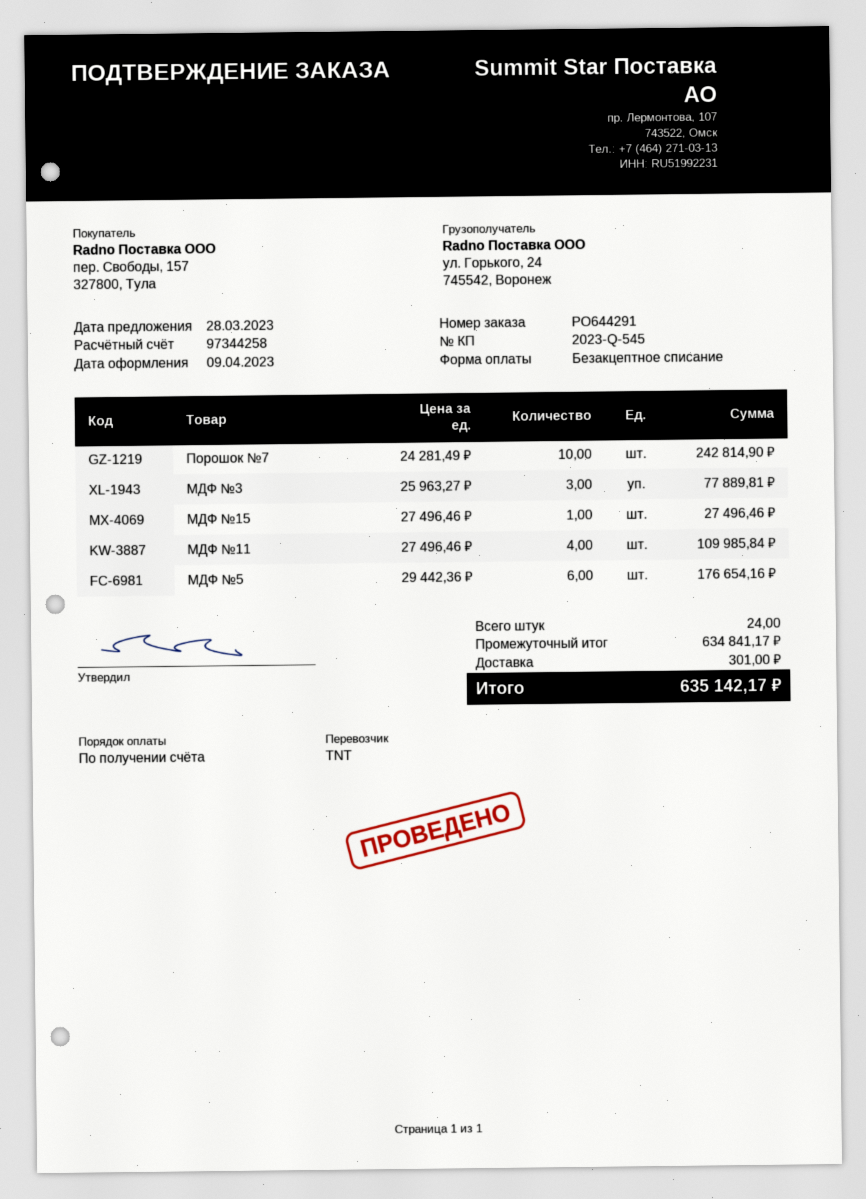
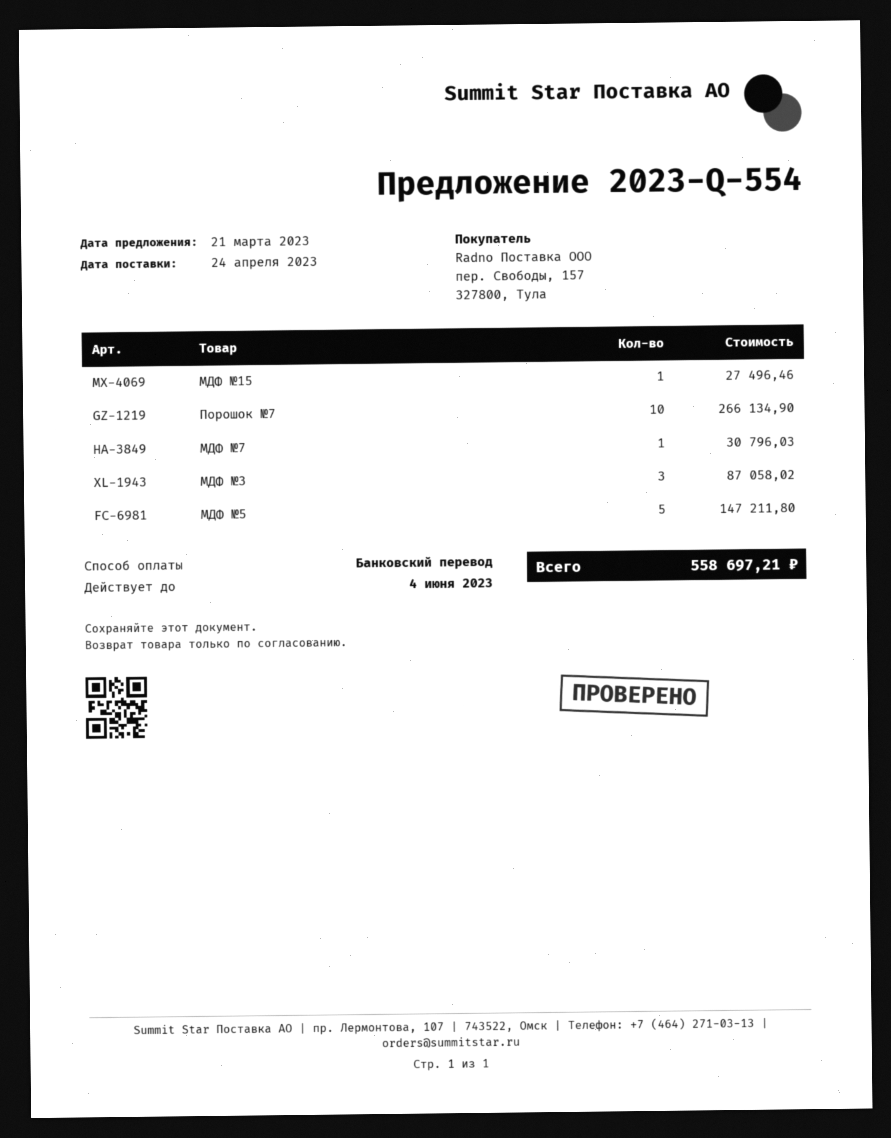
quote number: 2023-Q-545 -> 2023-Q-554
quote date: 2023-03-28 -> 2023-03-21
payment method: direct debit -> bank transfer
Порошок №7: 10 for 242814.90 -> 10 for 266134.90
МДФ №3: 3 for 77889.81 -> 3 for 87058.02
МДФ №11: 4 for 109985.84 -> none
МДФ №5: 6 for 176654.16 -> 5 for 147211.80
МДФ №7: none -> 1 for 30796.03
shipping: 301.00 -> none
total: 635142.17 -> 558697.21

